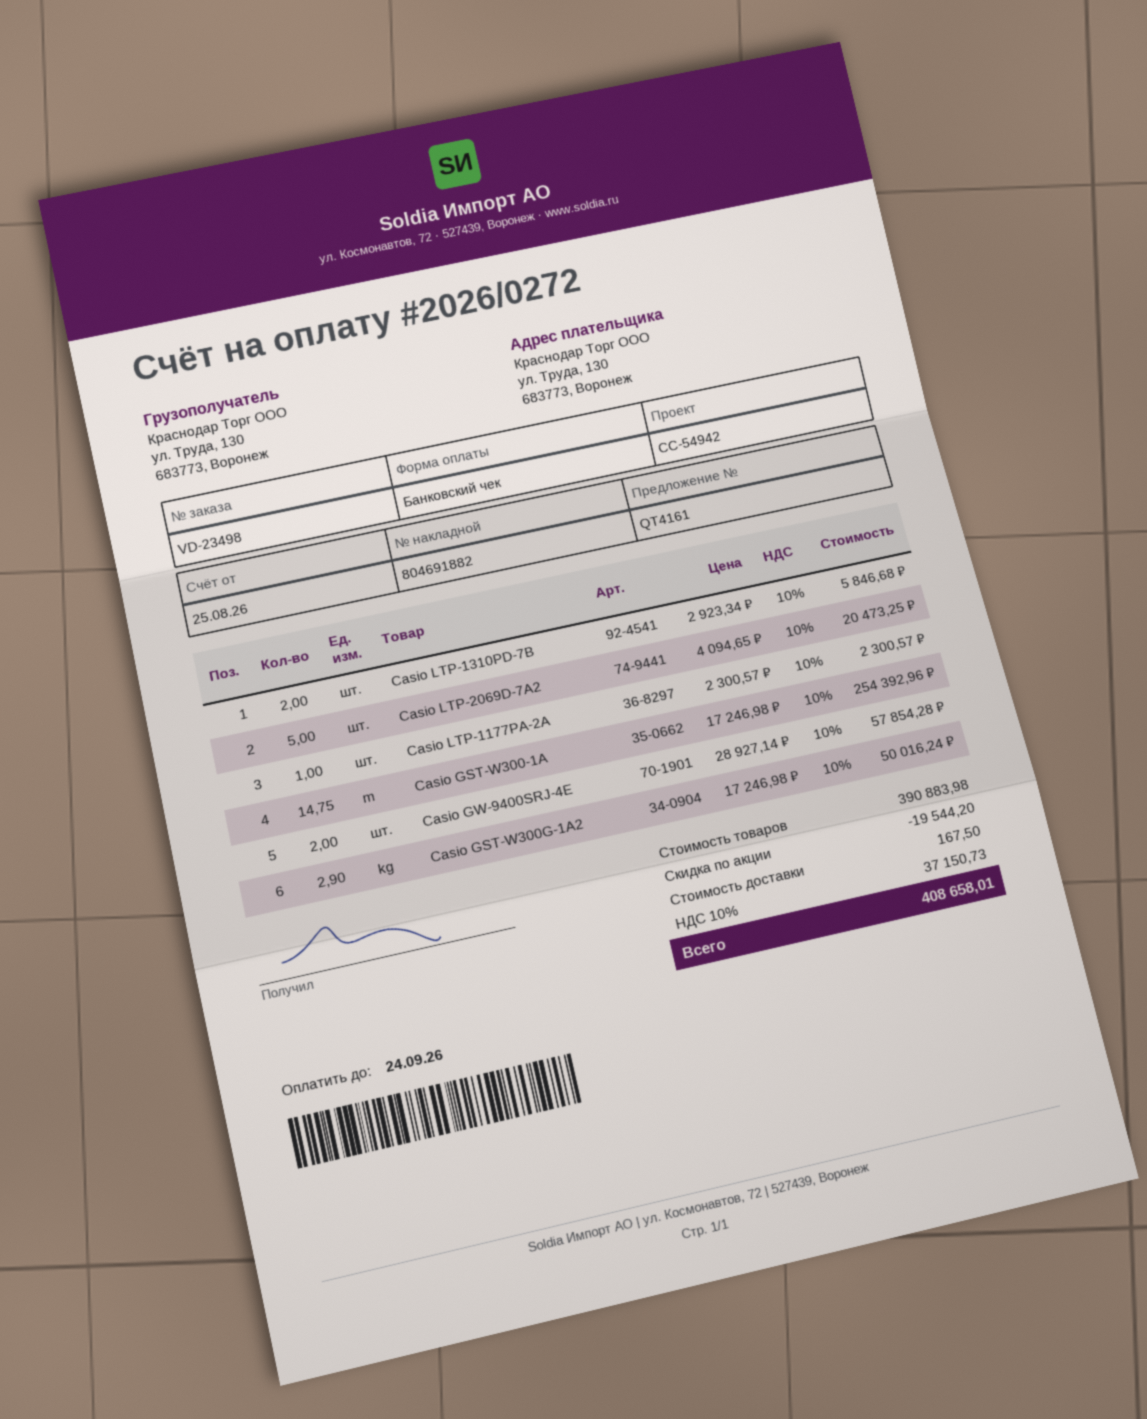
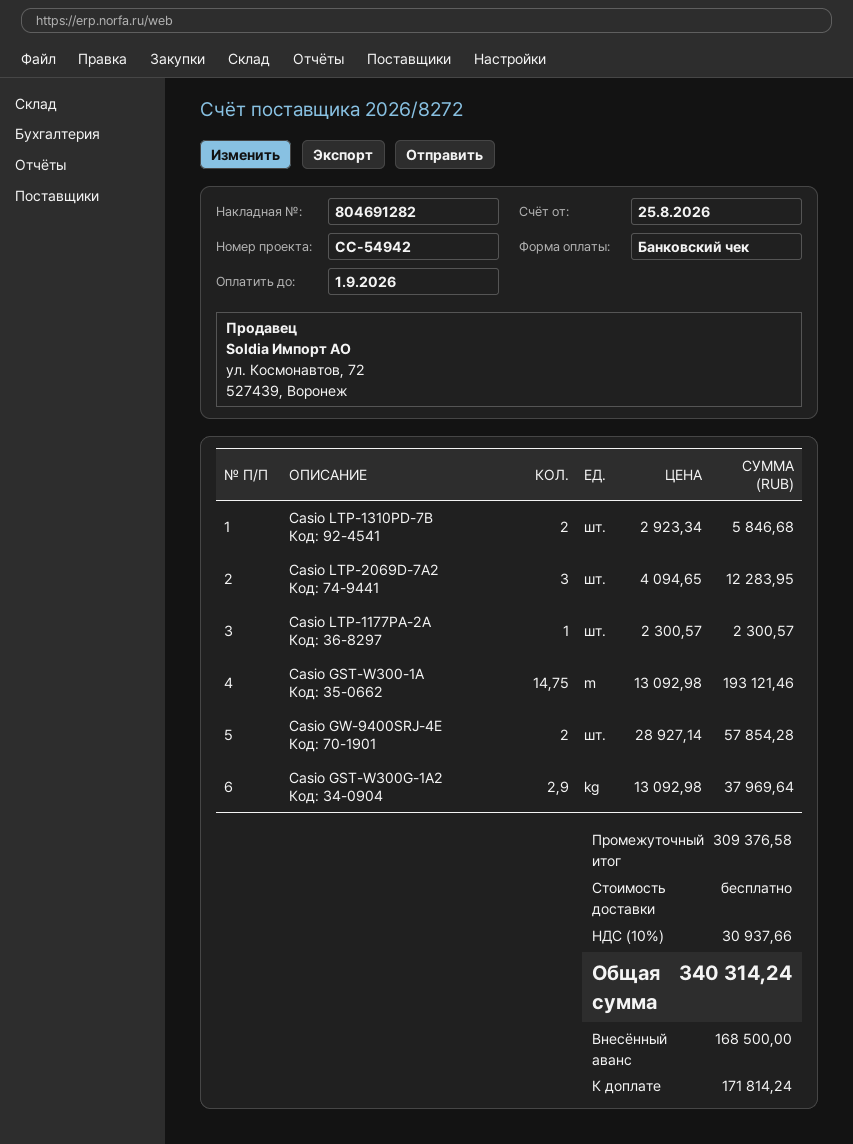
delivery note number: 804691882 -> 804691282
invoice number: 2026/0272 -> 2026/8272
due date: 2026-09-24 -> 2026-09-01
Casio LTP-2069D-7A2: 5 x 4094.65 = 20473.25 -> 3 x 4094.65 = 12283.95
Casio GST-W300-1A: 14.75 x 17246.98 = 254392.96 -> 14.75 x 13092.98 = 193121.46
Casio GST-W300G-1A2: 2.9 x 17246.98 = 50016.24 -> 2.9 x 13092.98 = 37969.64
subtotal: 390883.98 -> 309376.58
discount: 19544.20 -> none
shipping: 167.50 -> 0.00
tax: 10% = 37150.73 -> 10% = 30937.66
total: 408658.01 -> 340314.24

